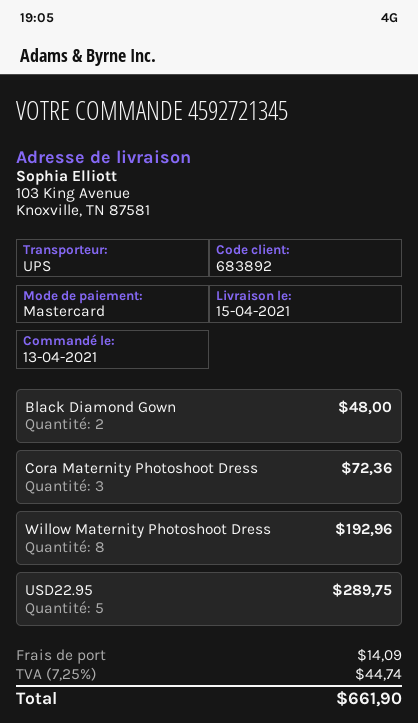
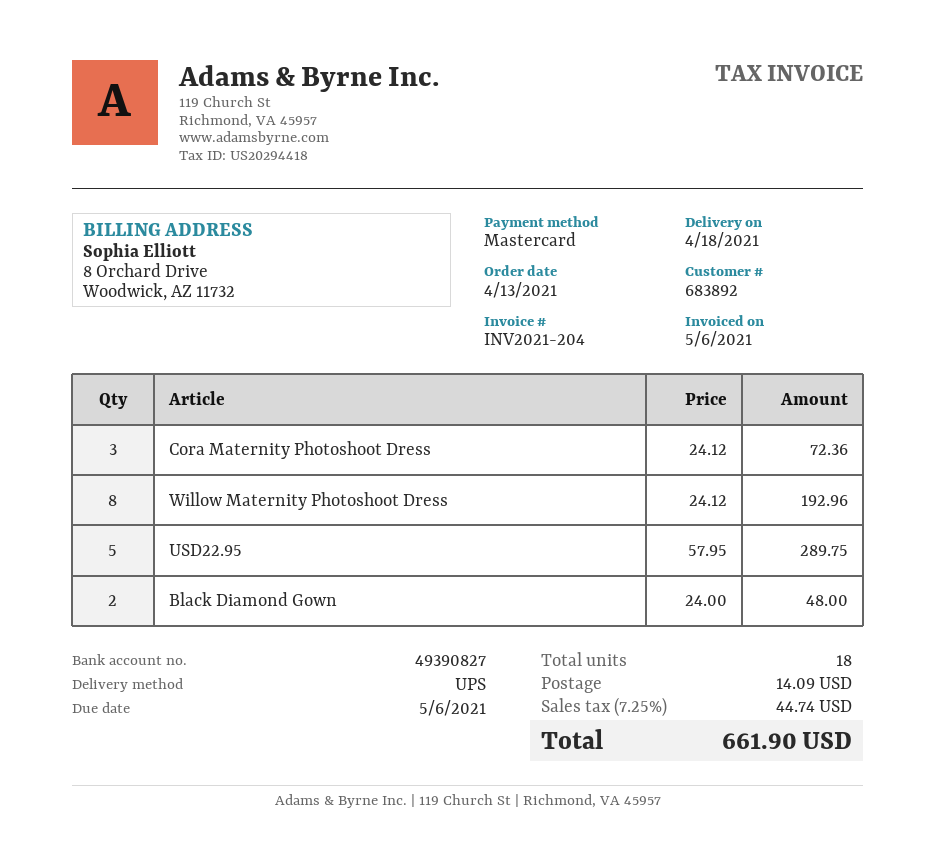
delivery date: 2021-04-15 -> 2021-04-18

